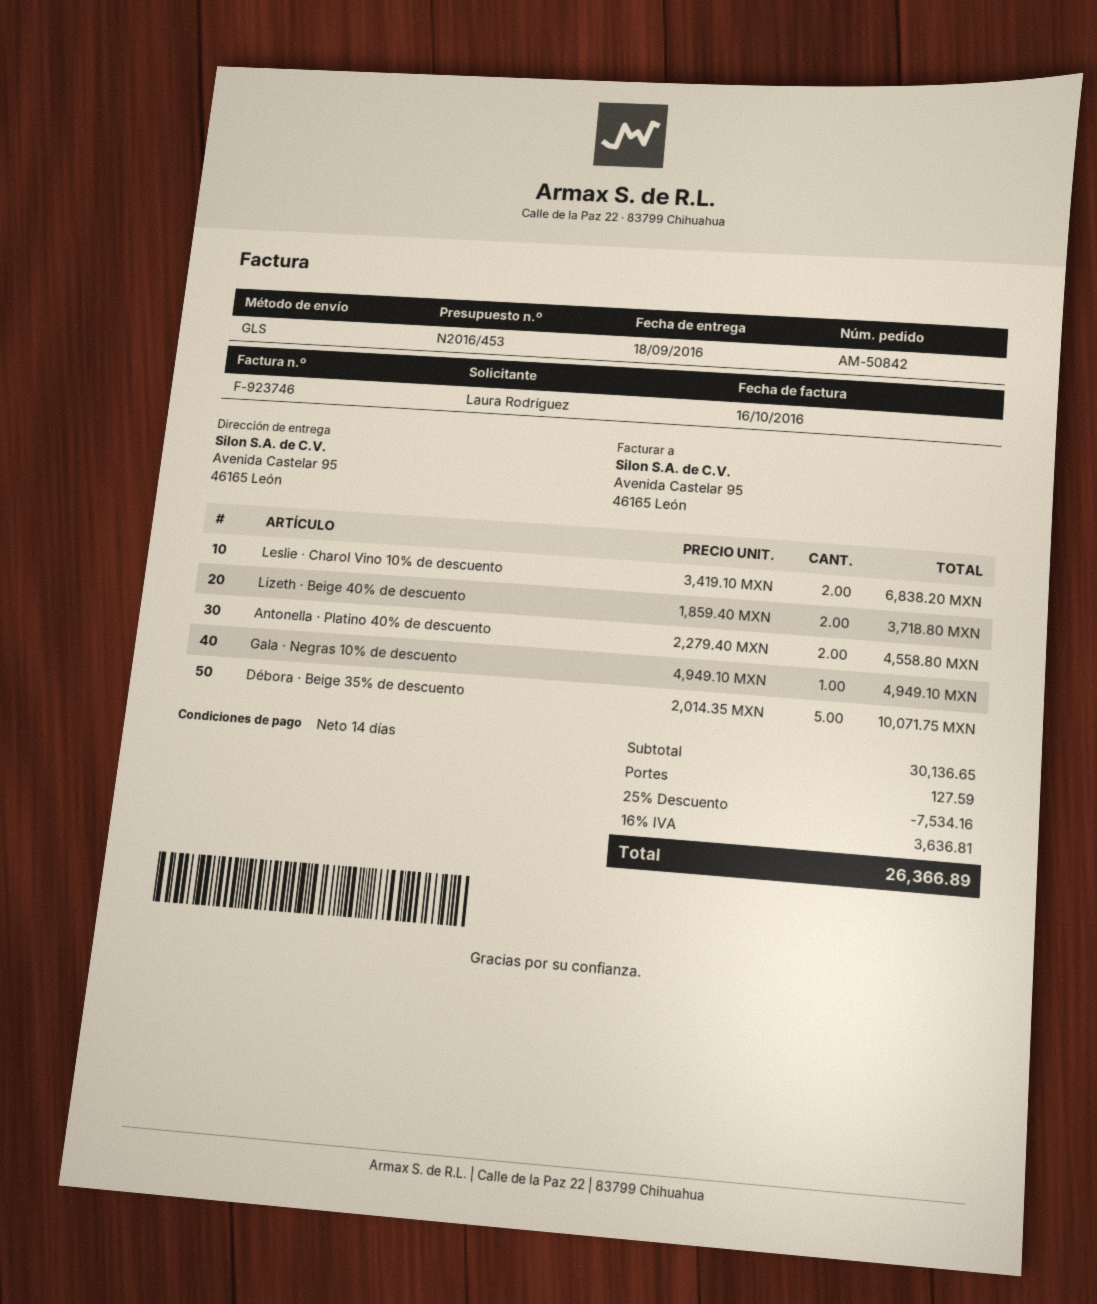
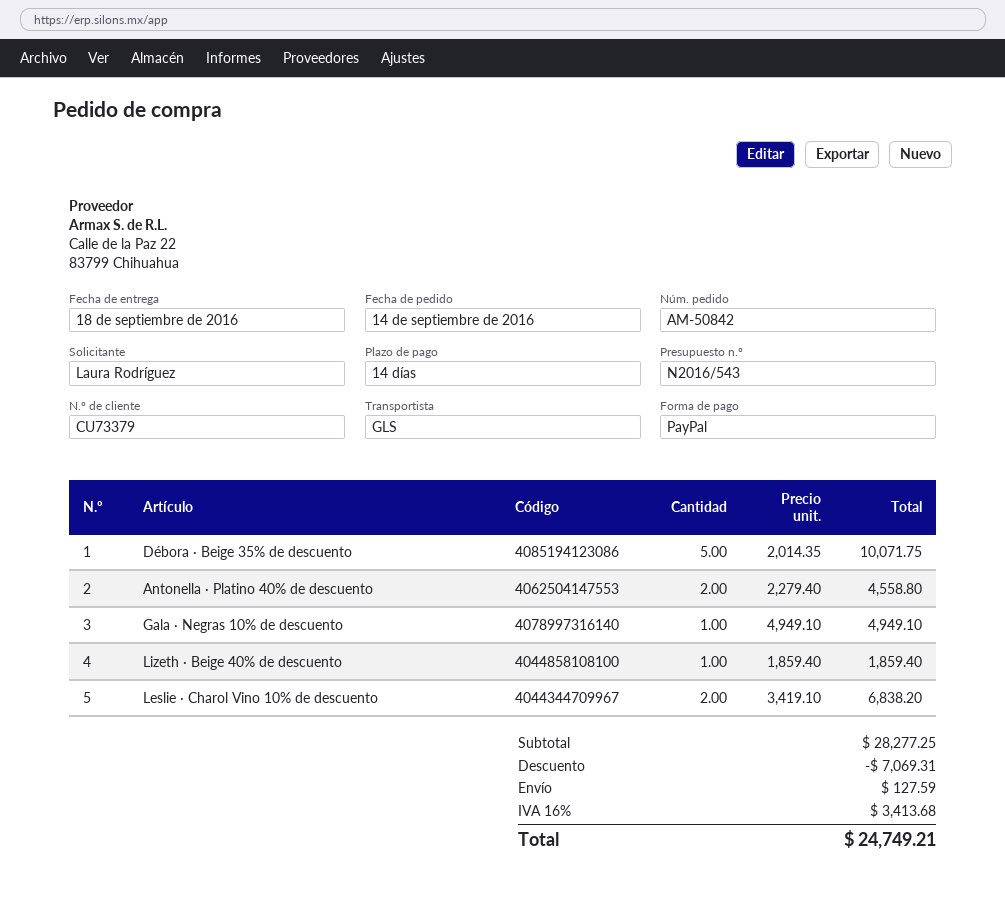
quote number: N2016/453 -> N2016/543
Lizeth · Beige 40% de descuento: 2 x 1859.40 = 3718.80 -> 1 x 1859.40 = 1859.40
subtotal: 30136.65 -> 28277.25
discount: 7534.16 -> 7069.31
tax: 16% = 3636.81 -> 16% = 3413.68
total: 26366.89 -> 24749.21

